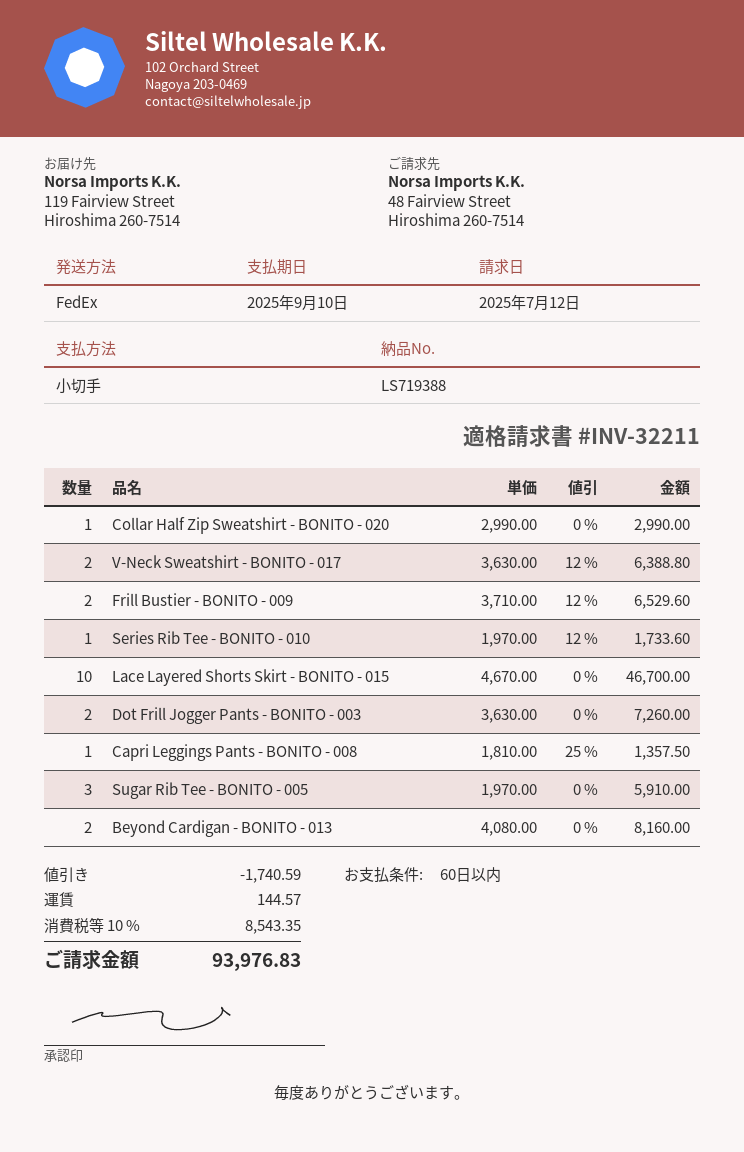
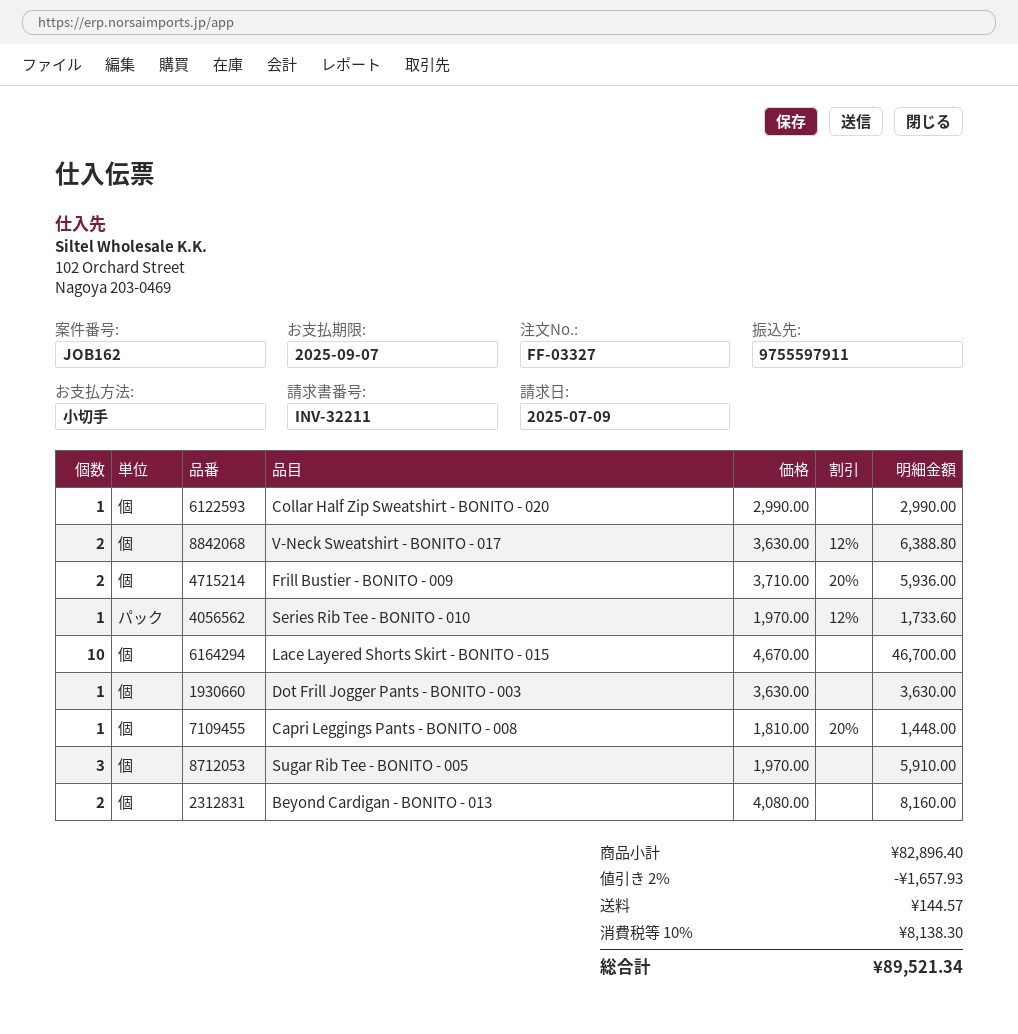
invoice date: 2025-07-12 -> 2025-07-09
due date: 2025-09-10 -> 2025-09-07
Frill Bustier - BONITO - 009: 2 x 3710.00 - 12% = 6529.60 -> 2 x 3710.00 - 20% = 5936.00
Dot Frill Jogger Pants - BONITO - 003: 2 x 3630.00 = 7260.00 -> 1 x 3630.00 = 3630.00
Capri Leggings Pants - BONITO - 008: 1 x 1810.00 - 25% = 1357.50 -> 1 x 1810.00 - 20% = 1448.00
discount: 1740.59 -> 1657.93
tax: 10% = 8543.35 -> 10% = 8138.30
total: 93976.83 -> 89521.34

